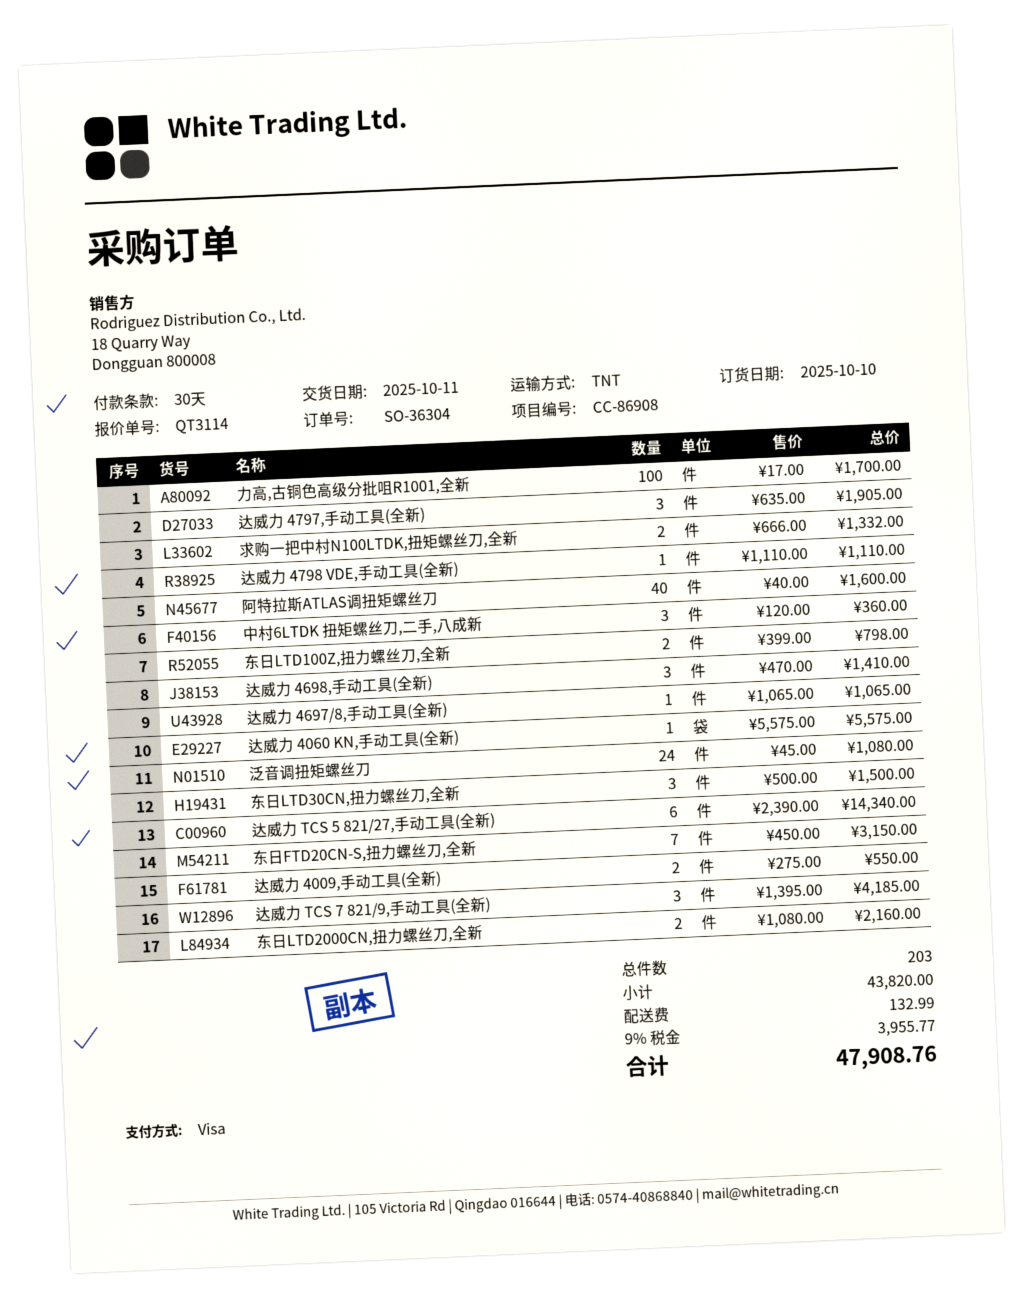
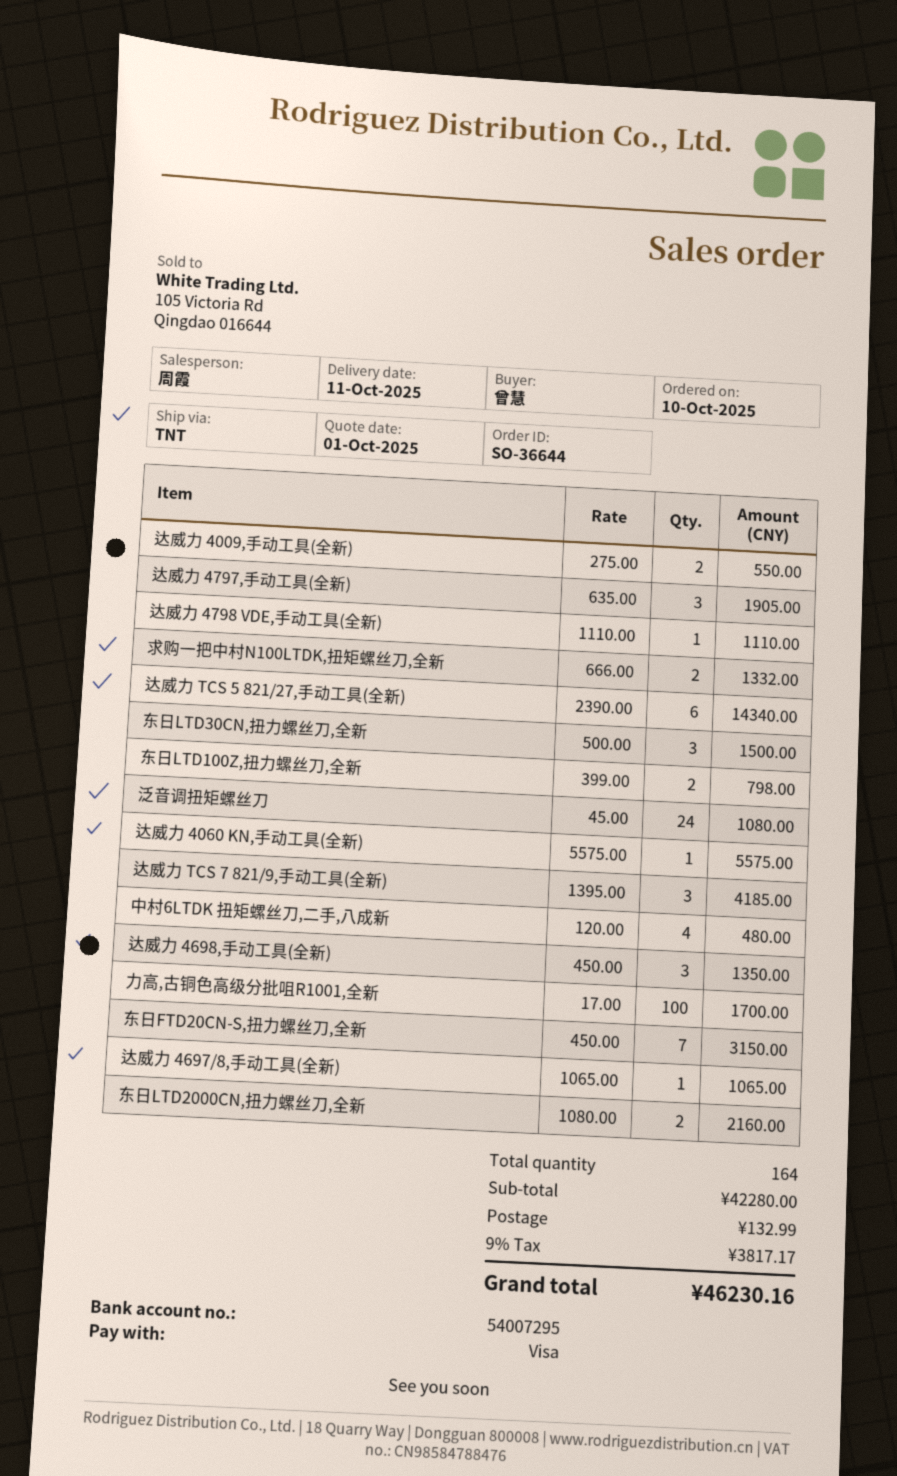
order number: SO-36304 -> SO-36644
阿特拉斯ATLAS调扭矩螺丝刀: 40 x 40.00 = 1600.00 -> none
中村6LTDK 扭矩螺丝刀,二手,八成新: 3 x 120.00 = 360.00 -> 4 x 120.00 = 480.00
达威力 4698,手动工具(全新): 3 x 470.00 = 1410.00 -> 3 x 450.00 = 1350.00
total quantity: 203 -> 164
subtotal: 43820.00 -> 42280.00
tax: 9% = 3955.77 -> 9% = 3817.17
total: 47908.76 -> 46230.16

